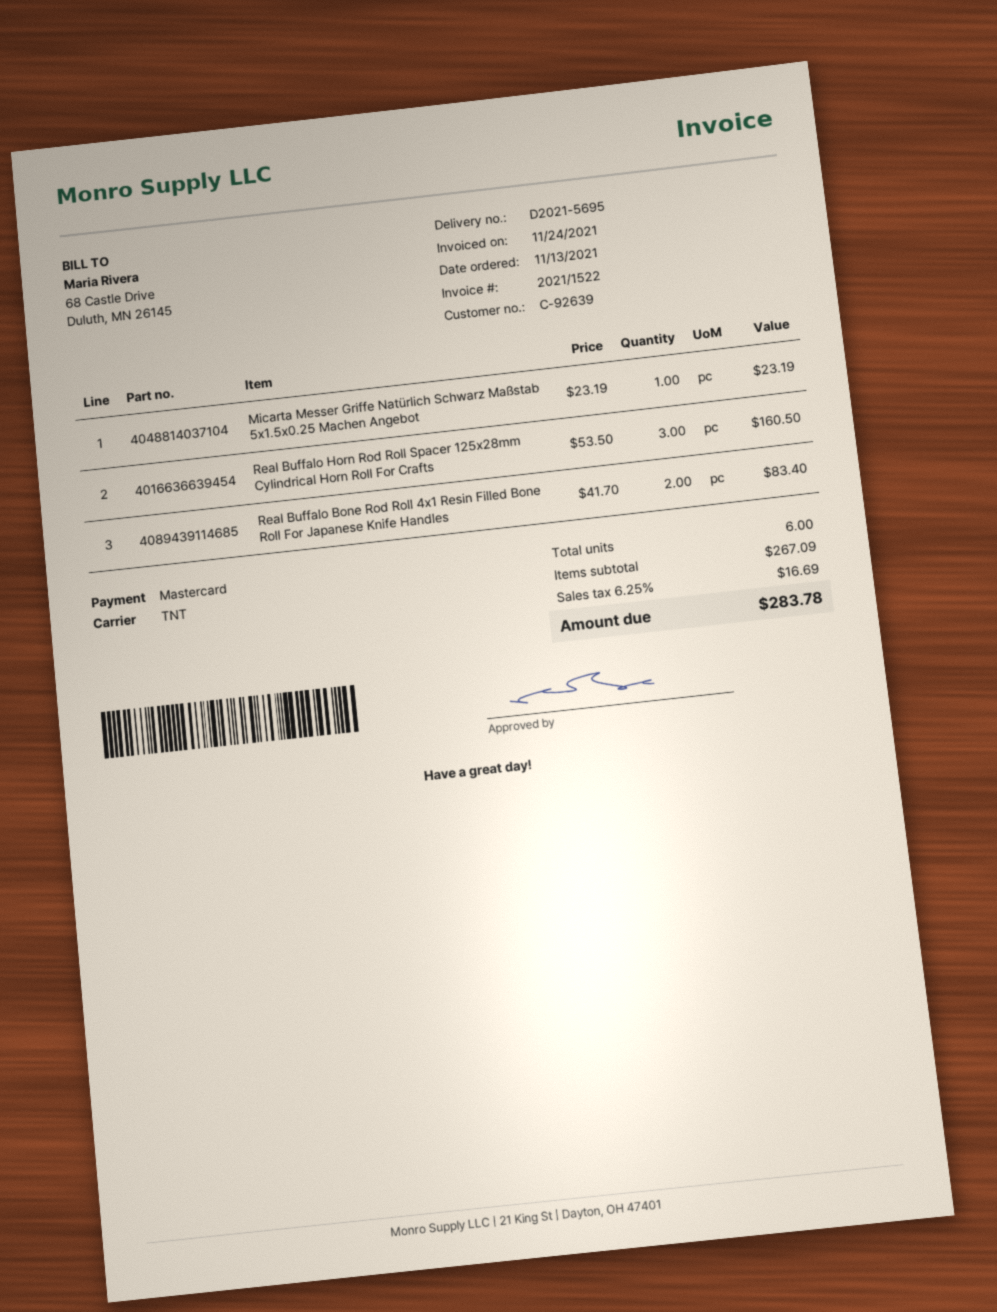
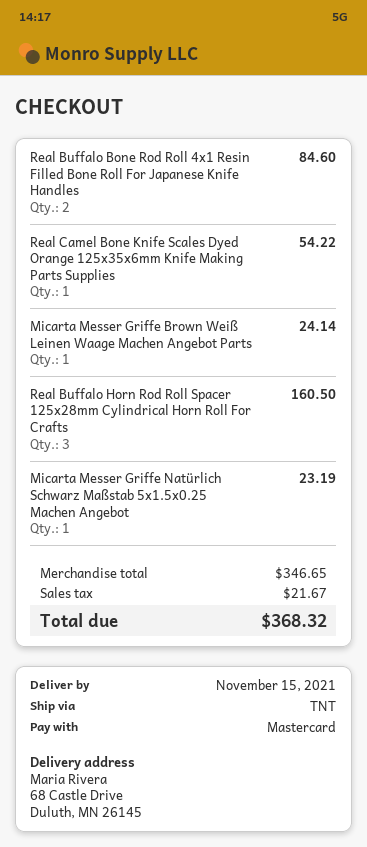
Real Buffalo Bone Rod Roll 4x1 Resin Filled Bone Roll For Japanese Knife Handles: 2 for 83.40 -> 2 for 84.60
Real Camel Bone Knife Scales Dyed Orange 125x35x6mm Knife Making Parts Supplies: none -> 1 for 54.22
Micarta Messer Griffe Brown Weiß Leinen Waage Machen Angebot Parts: none -> 1 for 24.14
subtotal: 267.09 -> 346.65
tax: 16.69 -> 21.67
total: 283.78 -> 368.32

